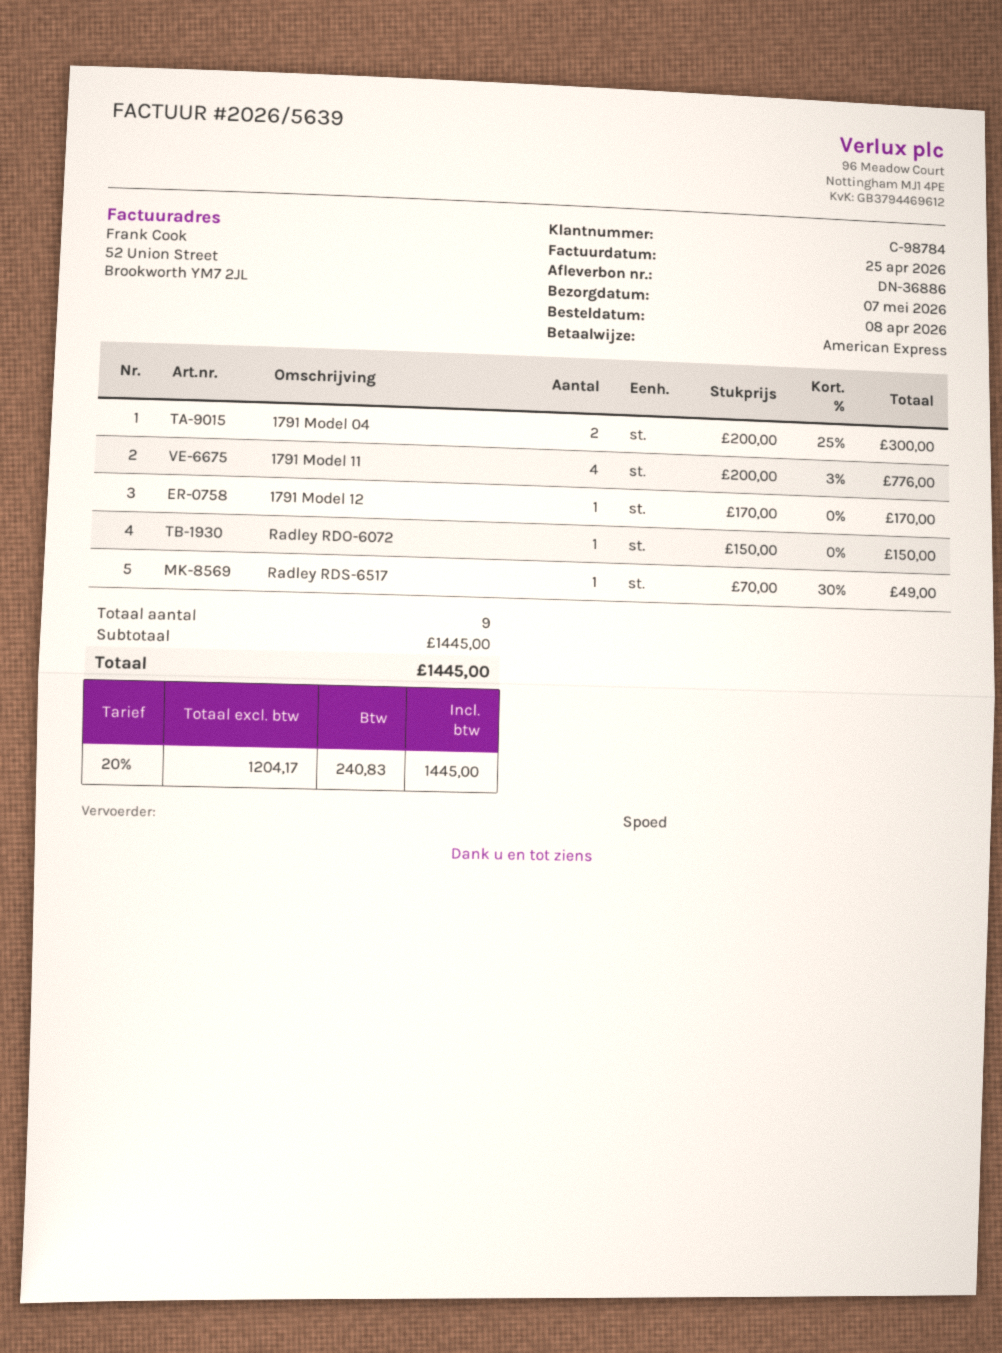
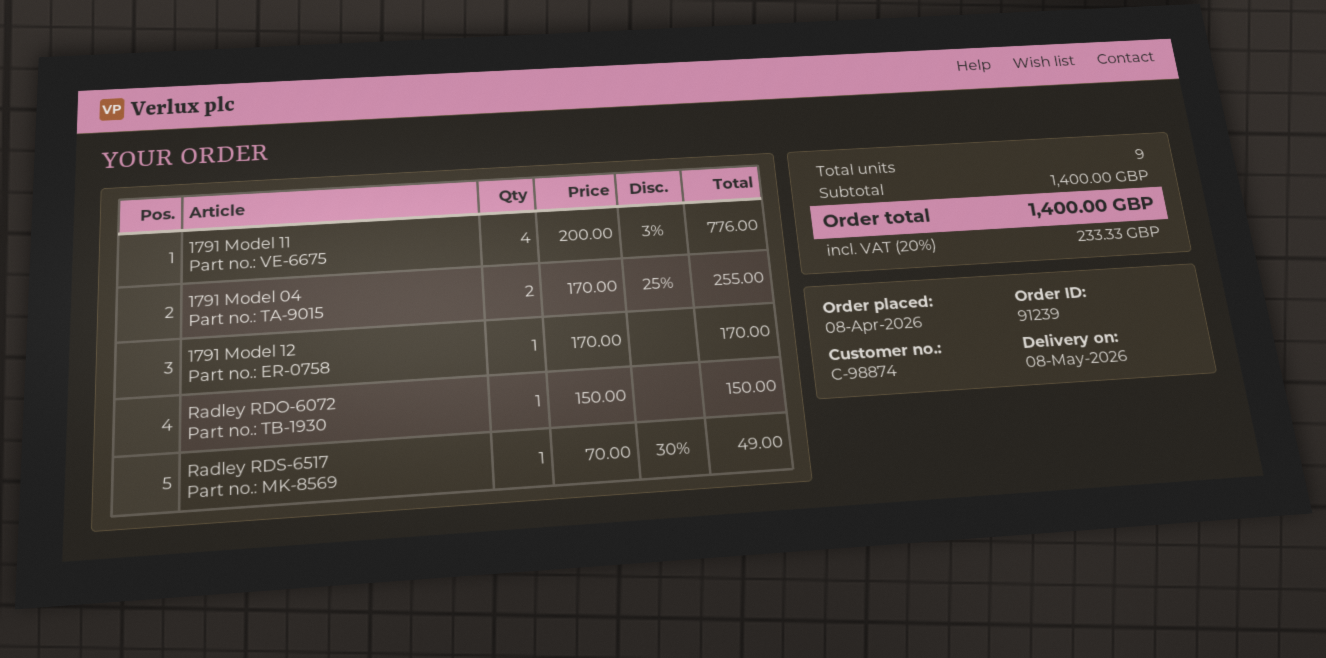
delivery date: 2026-05-07 -> 2026-05-08
customer number: C-98784 -> C-98874
1791 Model 04: 2 x 200.00 - 25% = 300.00 -> 2 x 170.00 - 25% = 255.00
subtotal: 1445.00 -> 1400.00
tax: 20% = 240.83 -> 20% = 233.33
total: 1445.00 -> 1400.00

